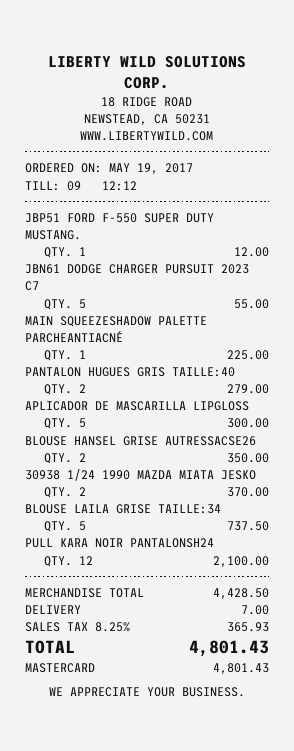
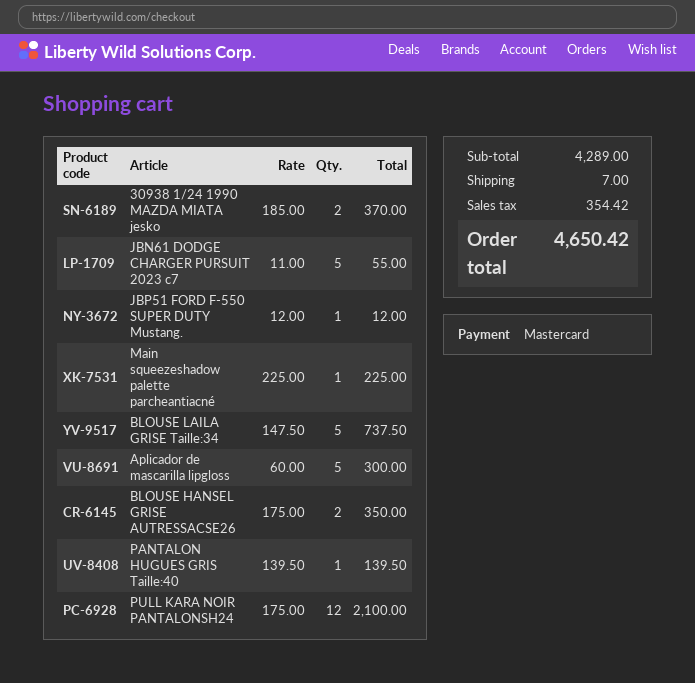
PANTALON HUGUES GRIS TAILLE:40: 2 for 279.00 -> 1 for 139.50
subtotal: 4428.50 -> 4289.00
tax: 365.93 -> 354.42
total: 4801.43 -> 4650.42

